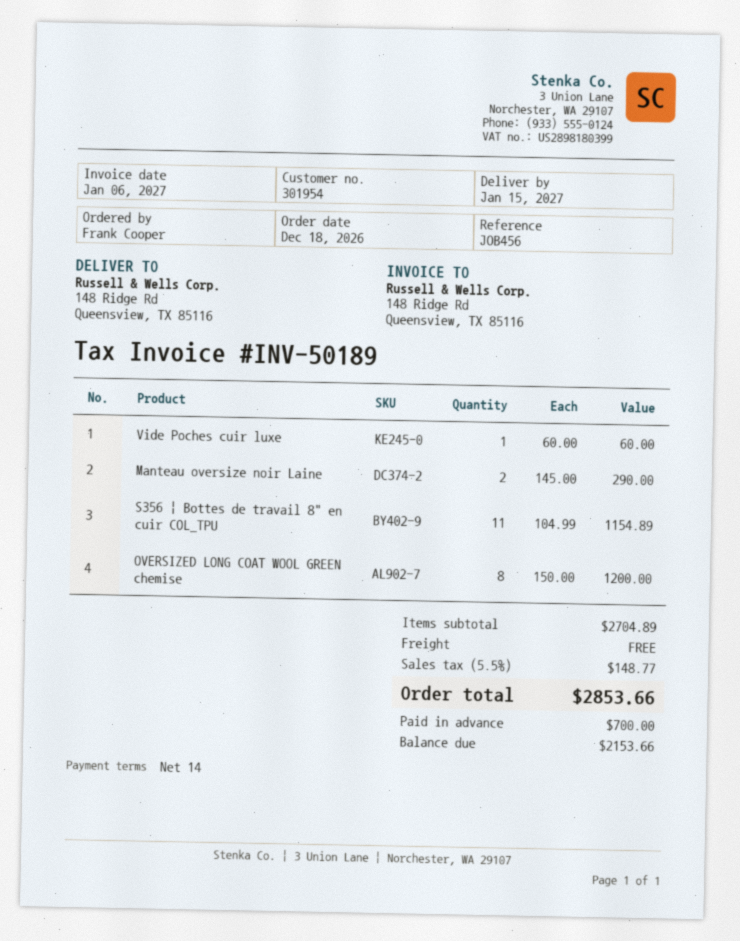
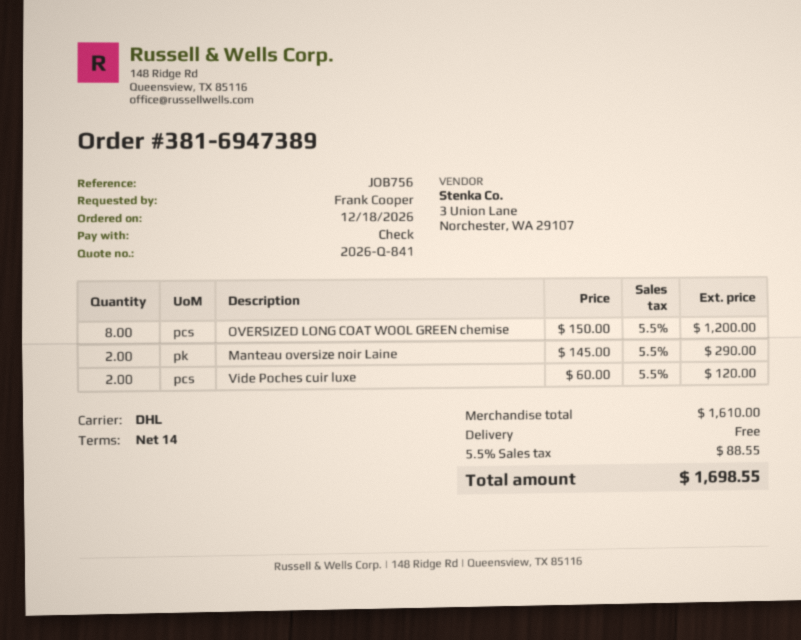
reference: JOB456 -> JOB756
Vide Poches cuir luxe: 1 x 60.00 = 60.00 -> 2 x 60.00 = 120.00
S356 | Bottes de travail 8" en cuir COL_TPU: 11 x 104.99 = 1154.89 -> none
subtotal: 2704.89 -> 1610.00
tax: 5.5% = 148.77 -> 5.5% = 88.55
total: 2853.66 -> 1698.55

